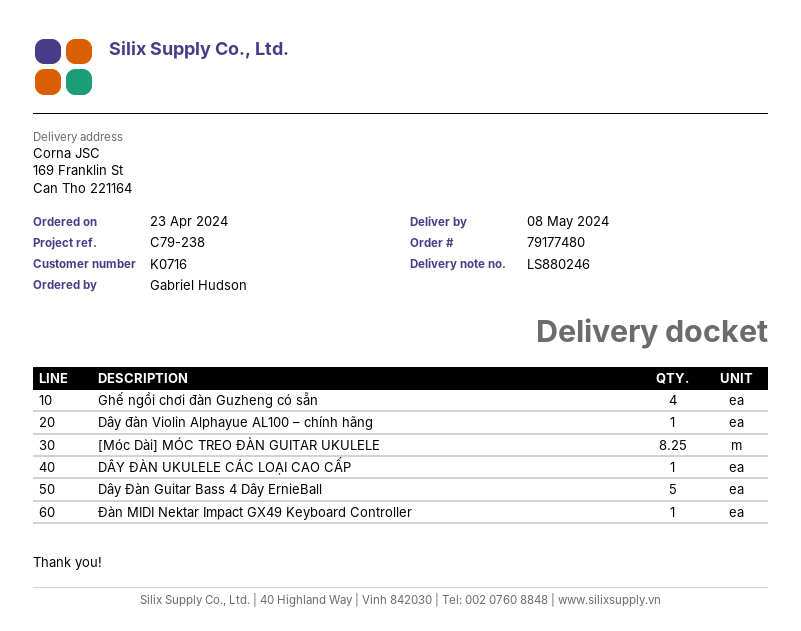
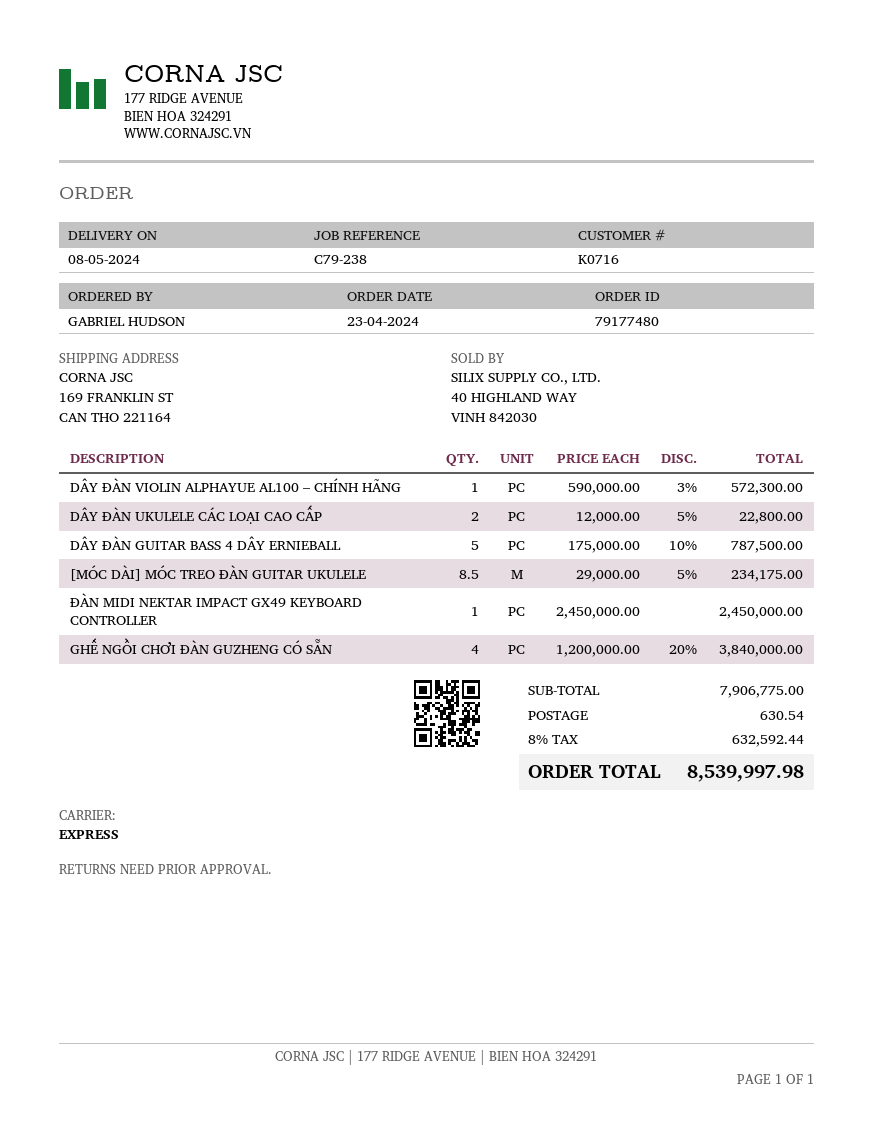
[Móc Dài] MÓC TREO ĐÀN GUITAR UKULELE: 8.25 -> 8.5
DÂY ĐÀN UKULELE CÁC LOẠI CAO CẤP: 1 -> 2

